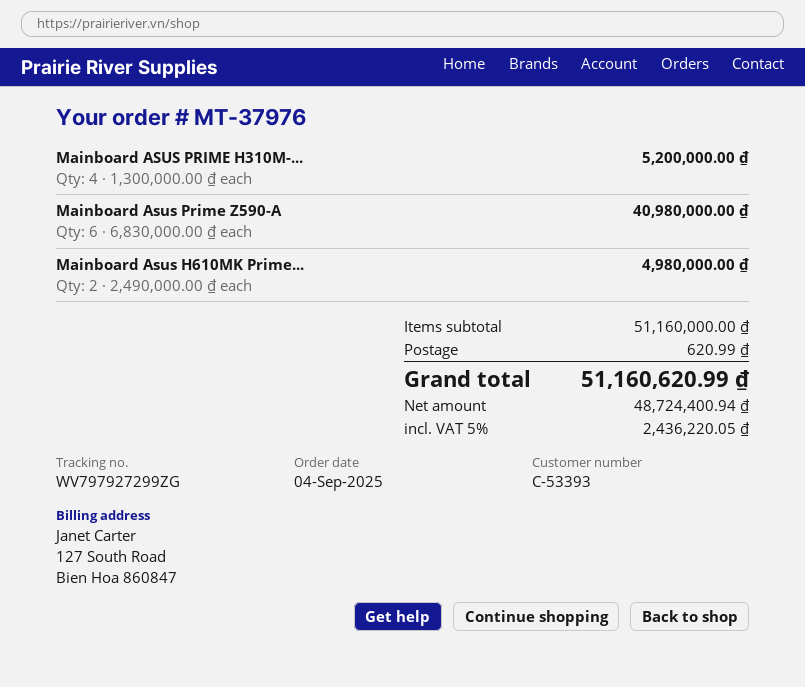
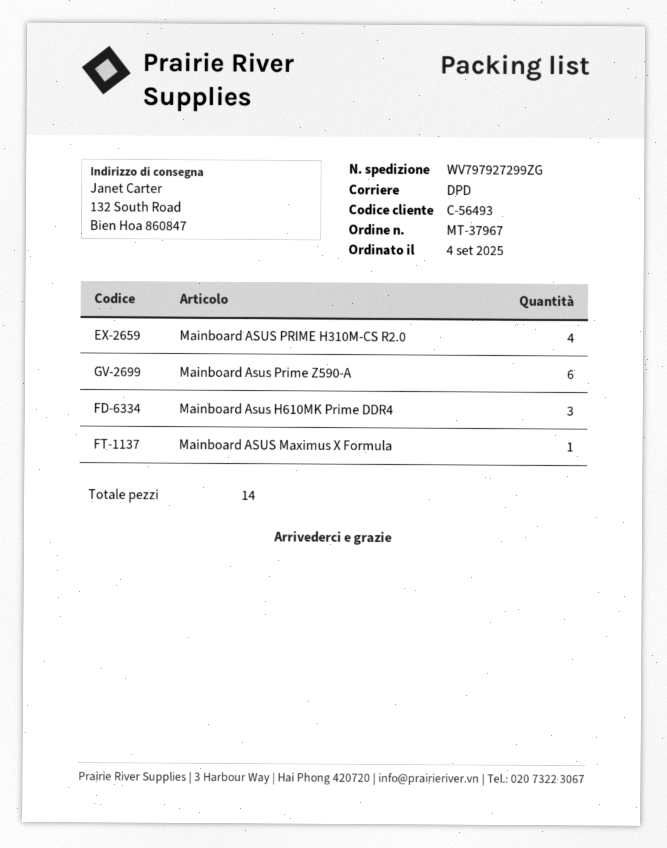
order number: MT-37976 -> MT-37967
customer number: C-53393 -> C-56493
Mainboard Asus H610MK Prime...: 2 -> 3
Mainboard ASUS Maximus X Formula: none -> 1

